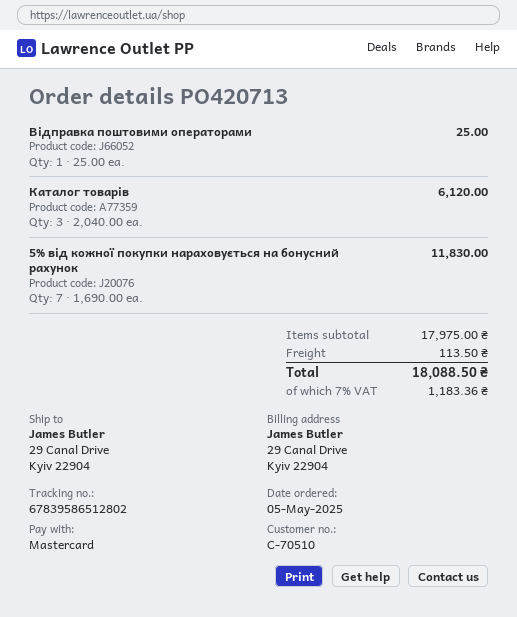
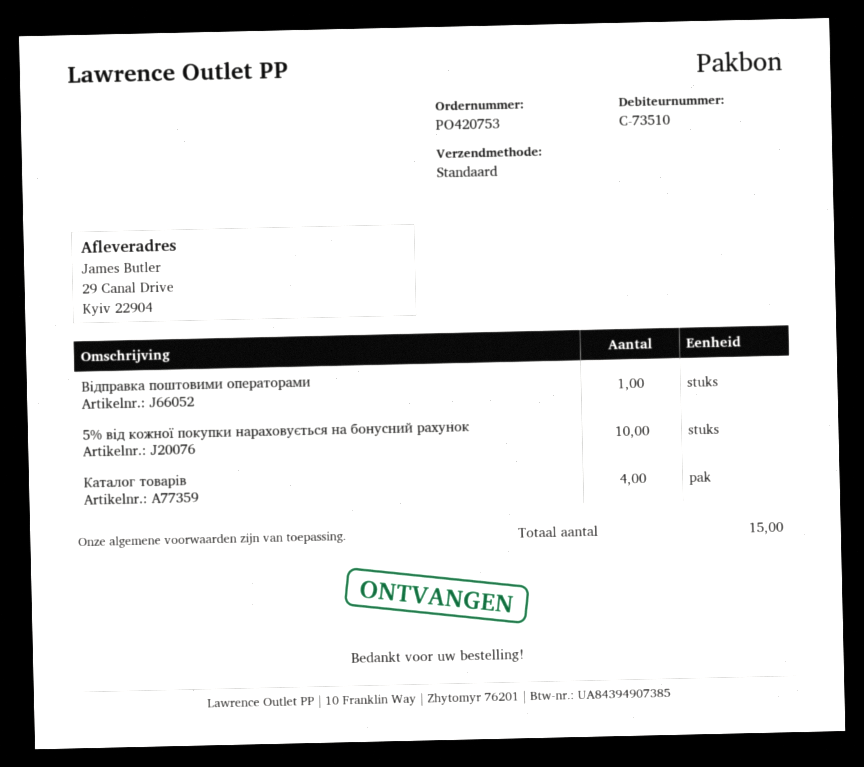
order number: PO420713 -> PO420753
customer number: C-70510 -> C-73510
Каталог товарів: 3 -> 4
5% від кожної покупки нараховується на бонусний рахунок: 7 -> 10

